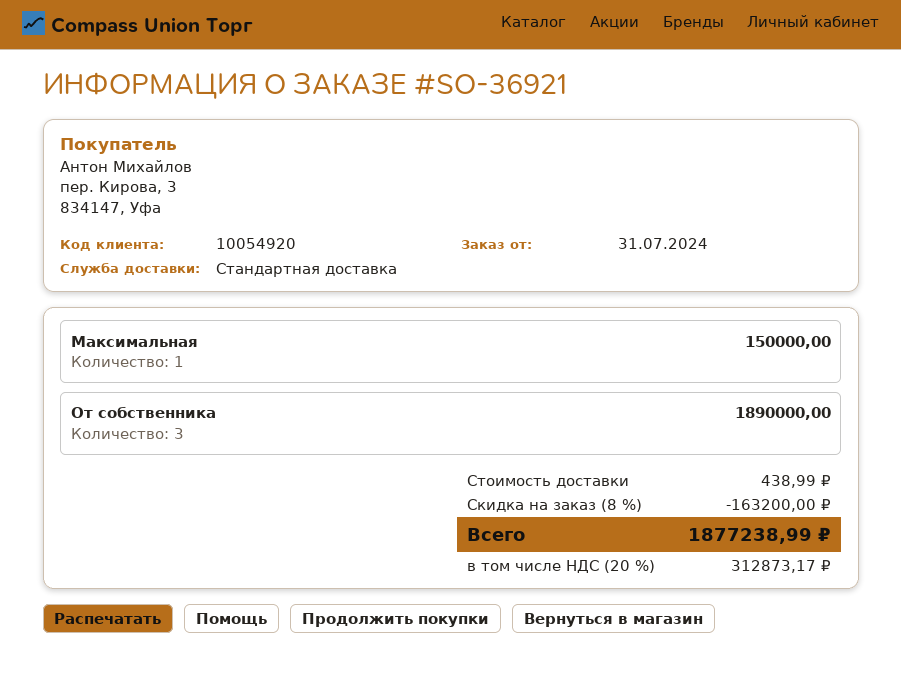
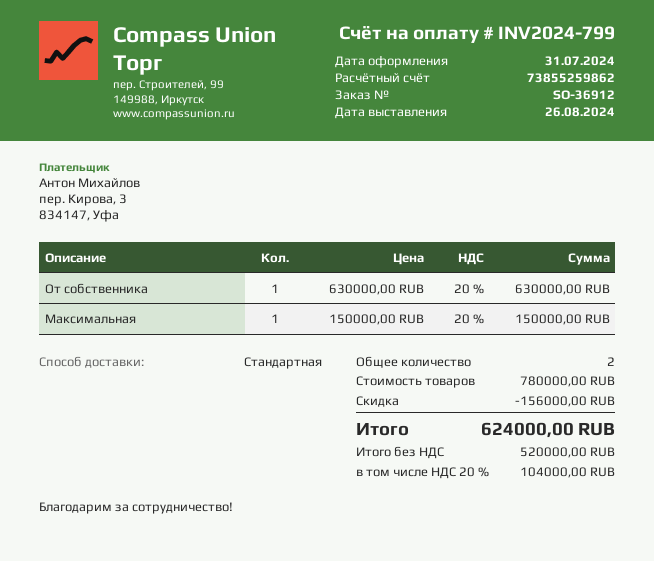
order number: SO-36921 -> SO-36912
От собственника: 3 for 1890000.00 -> 1 for 630000.00
discount: 163200.00 -> 156000.00
shipping: 438.99 -> none
tax: 20% = 312873.17 -> 20% = 104000.00
total: 1877238.99 -> 624000.00

